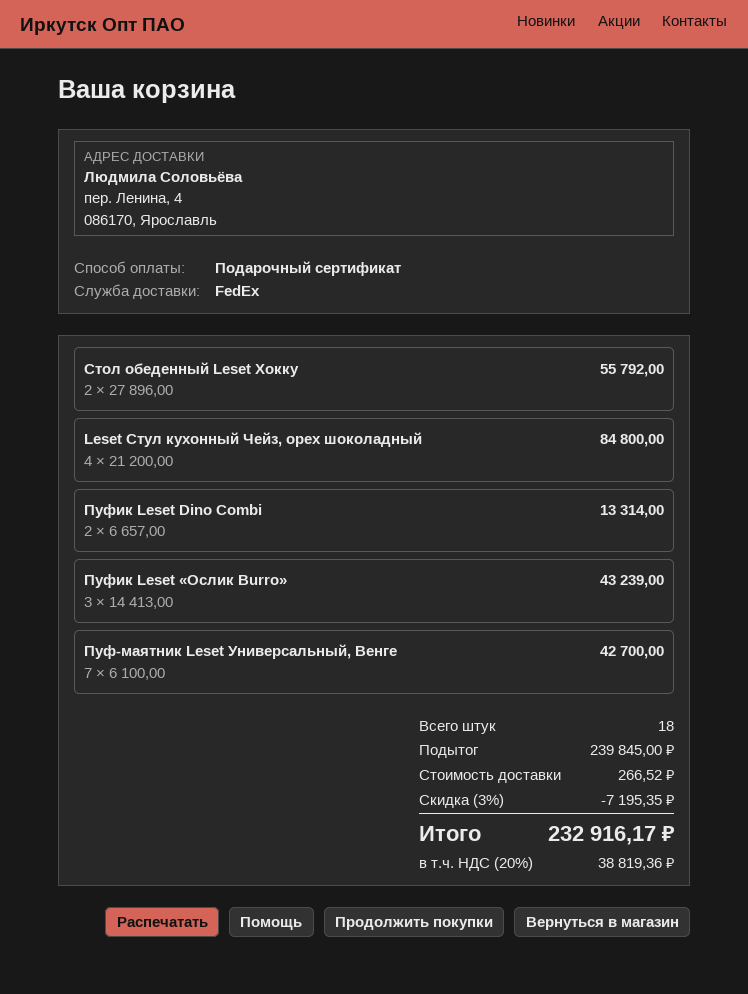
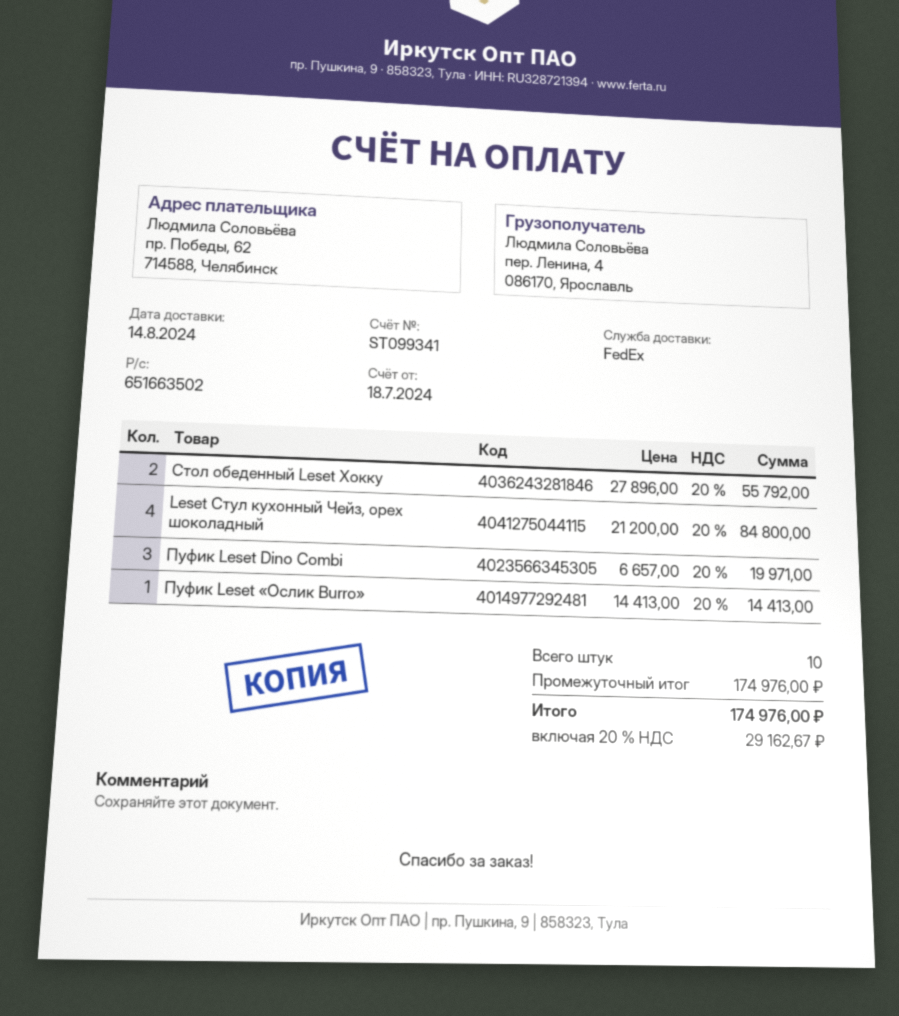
Пуфик Leset Dino Combi: 2 x 6657.00 = 13314.00 -> 3 x 6657.00 = 19971.00
Пуфик Leset «Ослик Burro»: 3 x 14413.00 = 43239.00 -> 1 x 14413.00 = 14413.00
Пуф-маятник Leset Универсальный, Венге: 7 x 6100.00 = 42700.00 -> none
total quantity: 18 -> 10
subtotal: 239845.00 -> 174976.00
discount: 3% = 7195.35 -> none
shipping: 266.52 -> none
tax: 20% = 38819.36 -> 20% = 29162.67
total: 232916.17 -> 174976.00

